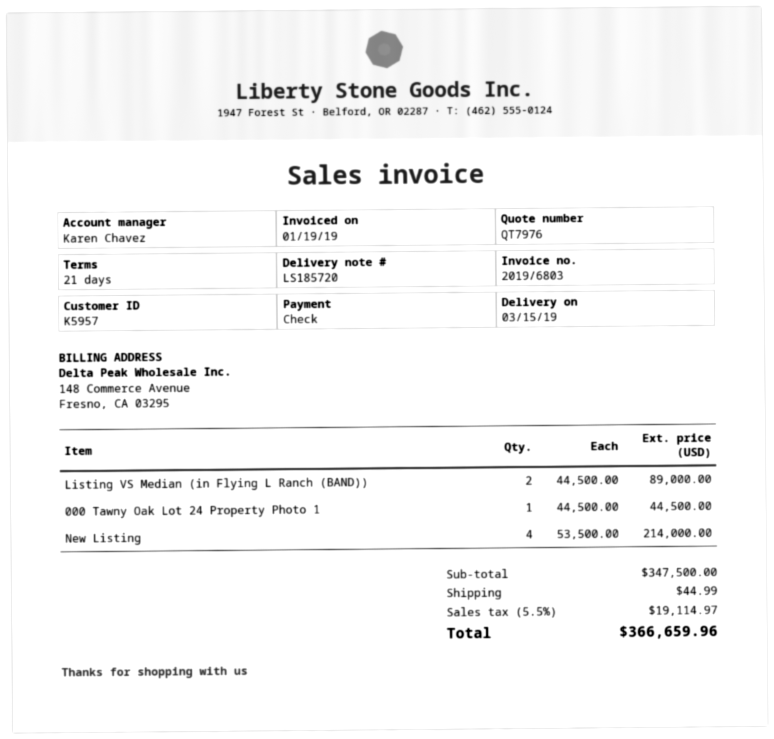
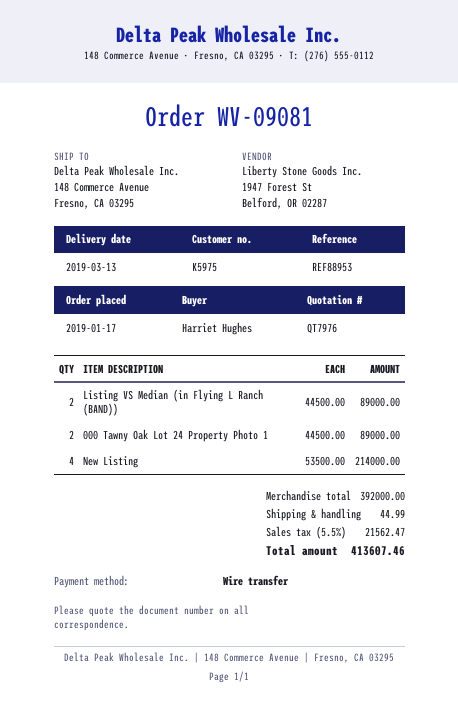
delivery date: 2019-03-15 -> 2019-03-13
customer number: K5957 -> K5975
payment method: cheque -> bank transfer
000 Tawny Oak Lot 24 Property Photo 1: 1 x 44500.00 = 44500.00 -> 2 x 44500.00 = 89000.00
subtotal: 347500.00 -> 392000.00
tax: 5.5% = 19114.97 -> 5.5% = 21562.47
total: 366659.96 -> 413607.46

